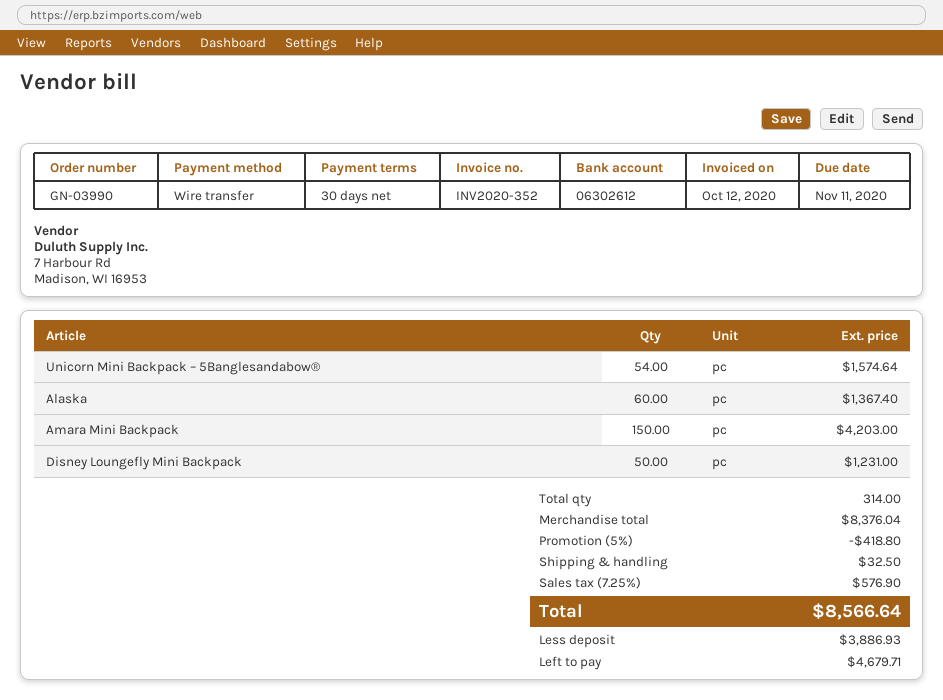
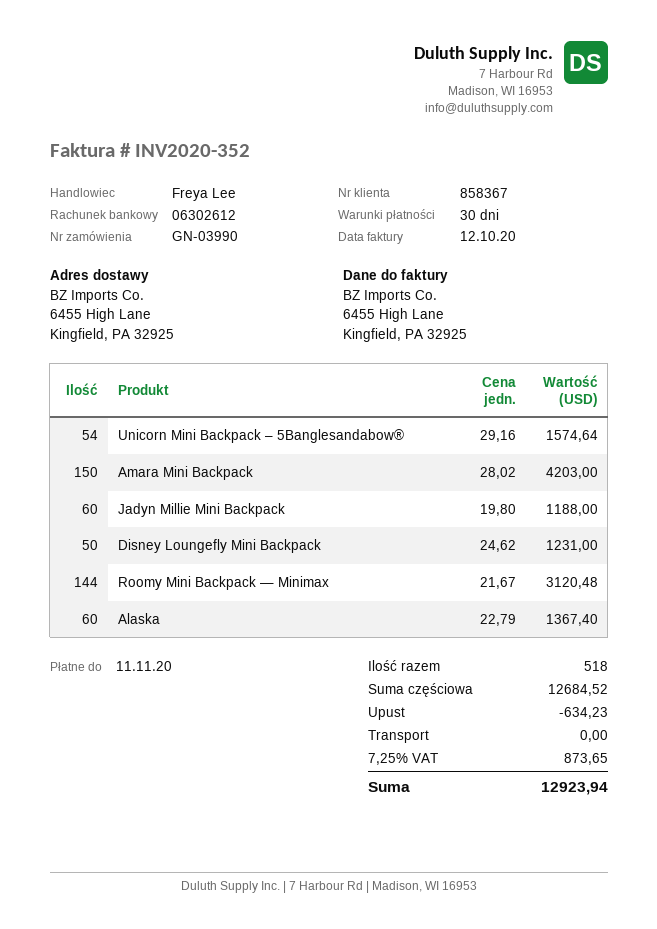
Jadyn Millie Mini Backpack: none -> 60 for 1188.00
Roomy Mini Backpack — Minimax: none -> 144 for 3120.48
total quantity: 314 -> 518
subtotal: 8376.04 -> 12684.52
discount: 418.80 -> 634.23
shipping: 32.50 -> 0.00
tax: 7.25% = 576.90 -> 7.25% = 873.65
total: 8566.64 -> 12923.94

